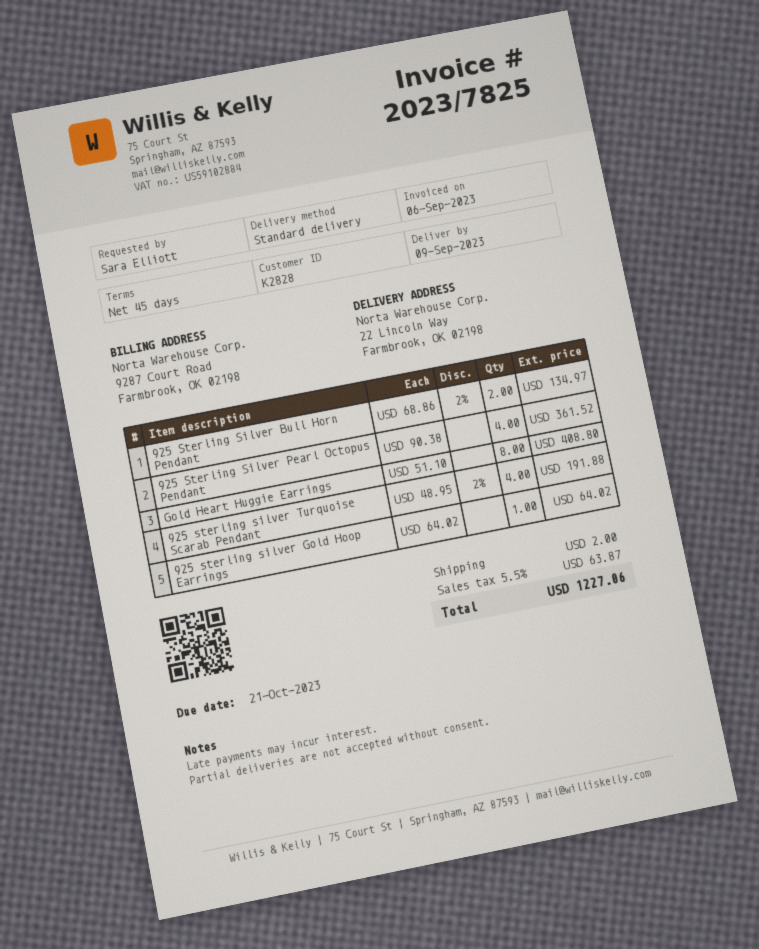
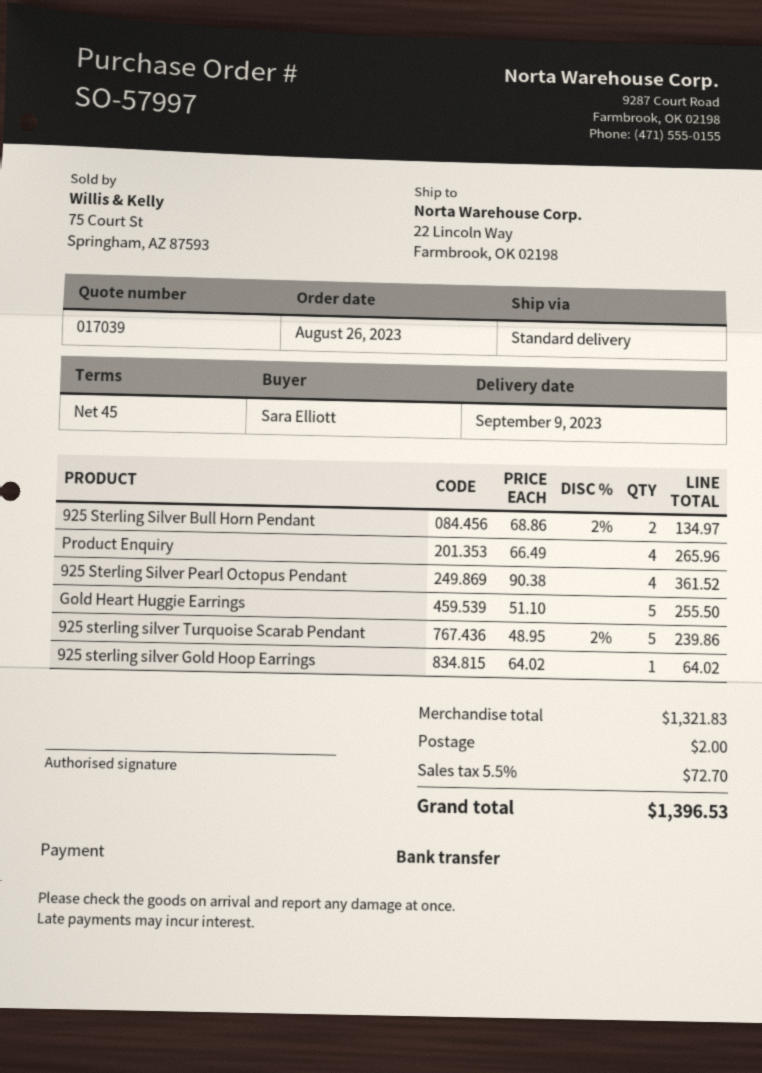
Gold Heart Huggie Earrings: 8 x 51.10 = 408.80 -> 5 x 51.10 = 255.50
925 sterling silver Turquoise Scarab Pendant: 4 x 48.95 - 2% = 191.88 -> 5 x 48.95 - 2% = 239.86
Product Enquiry: none -> 4 x 66.49 = 265.96
tax: 5.5% = 63.87 -> 5.5% = 72.70
total: 1227.06 -> 1396.53

